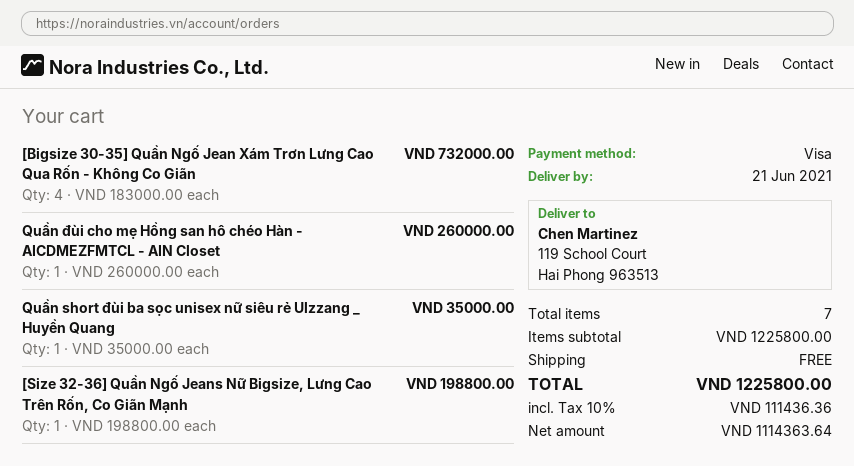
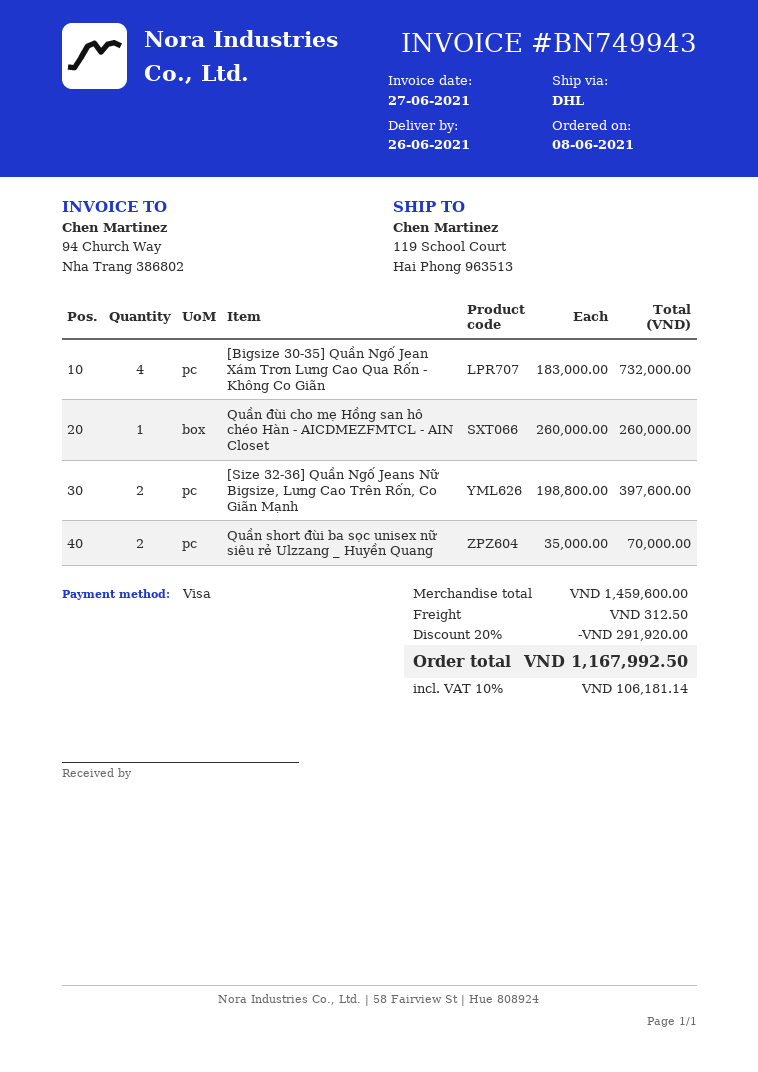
delivery date: 2021-06-21 -> 2021-06-26
Quần short đùi ba sọc unisex nữ siêu rẻ Ulzzang _ Huyền Quang: 1 x 35000.00 = 35000.00 -> 2 x 35000.00 = 70000.00
[Size 32-36] Quần Ngố Jeans Nữ Bigsize, Lưng Cao Trên Rốn, Co Giãn Mạnh: 1 x 198800.00 = 198800.00 -> 2 x 198800.00 = 397600.00
subtotal: 1225800.00 -> 1459600.00
discount: none -> 20% = 291920.00
shipping: 0.00 -> 312.50
tax: 10% = 111436.36 -> 10% = 106181.14
total: 1225800.00 -> 1167992.50

